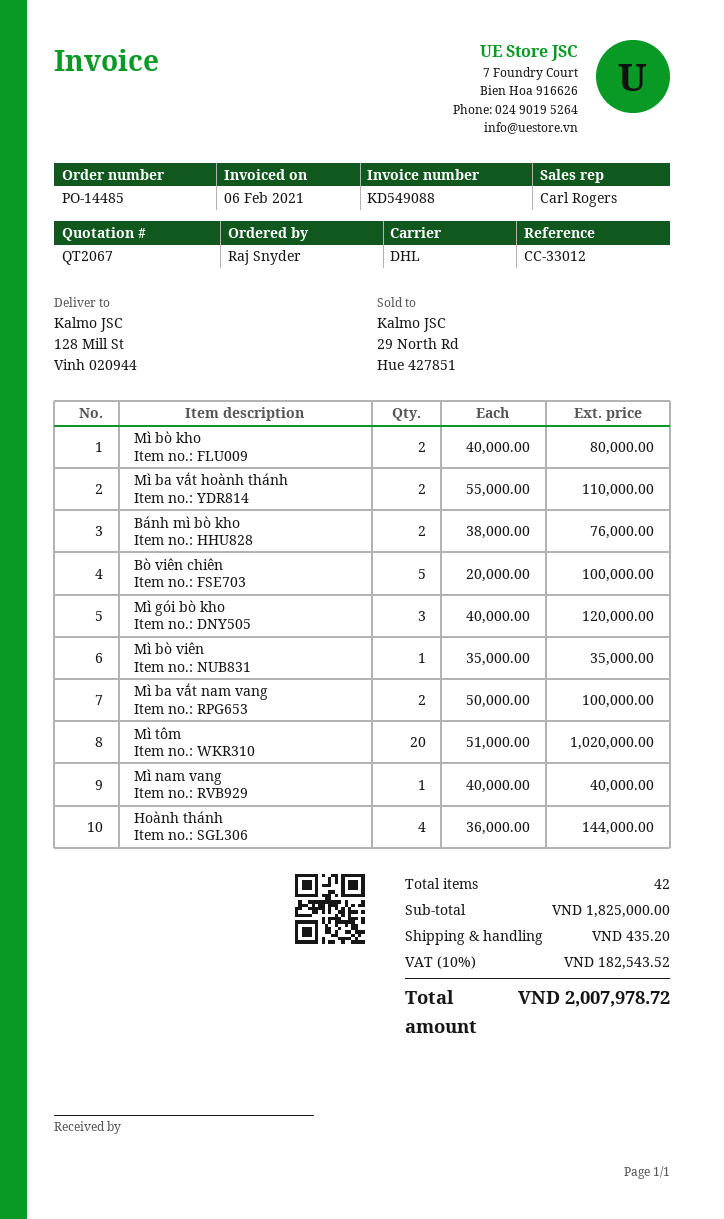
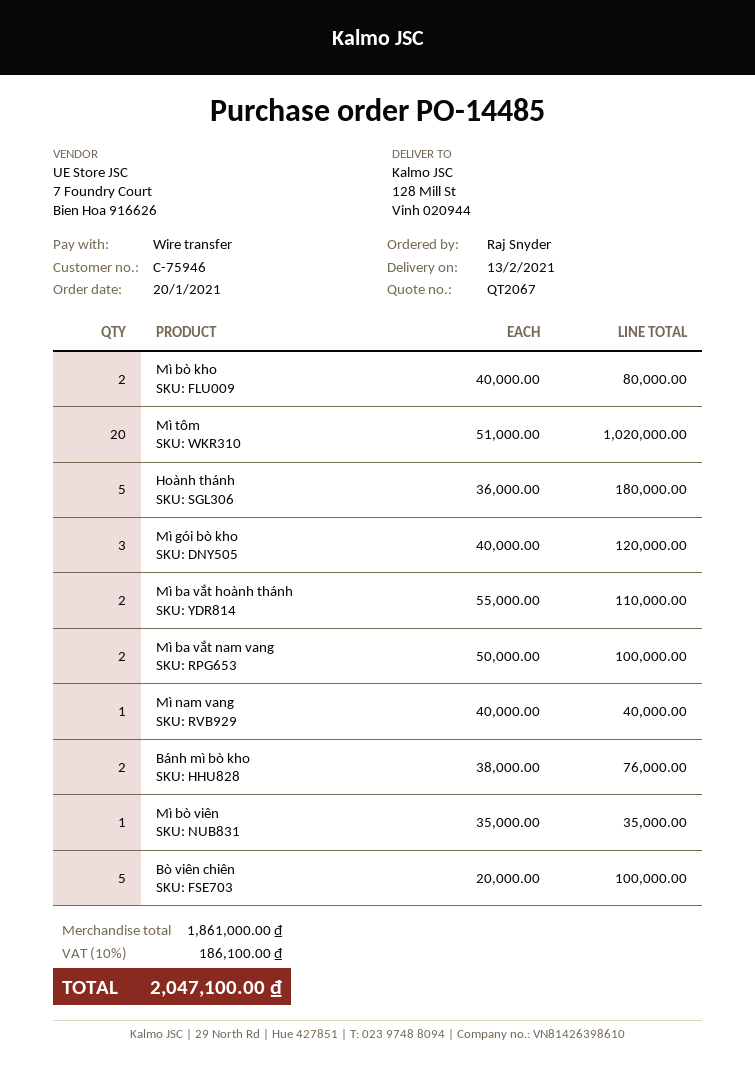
Hoành thánh: 4 x 36000.00 = 144000.00 -> 5 x 36000.00 = 180000.00
subtotal: 1825000.00 -> 1861000.00
shipping: 435.20 -> none
tax: 10% = 182543.52 -> 10% = 186100.00
total: 2007978.72 -> 2047100.00

